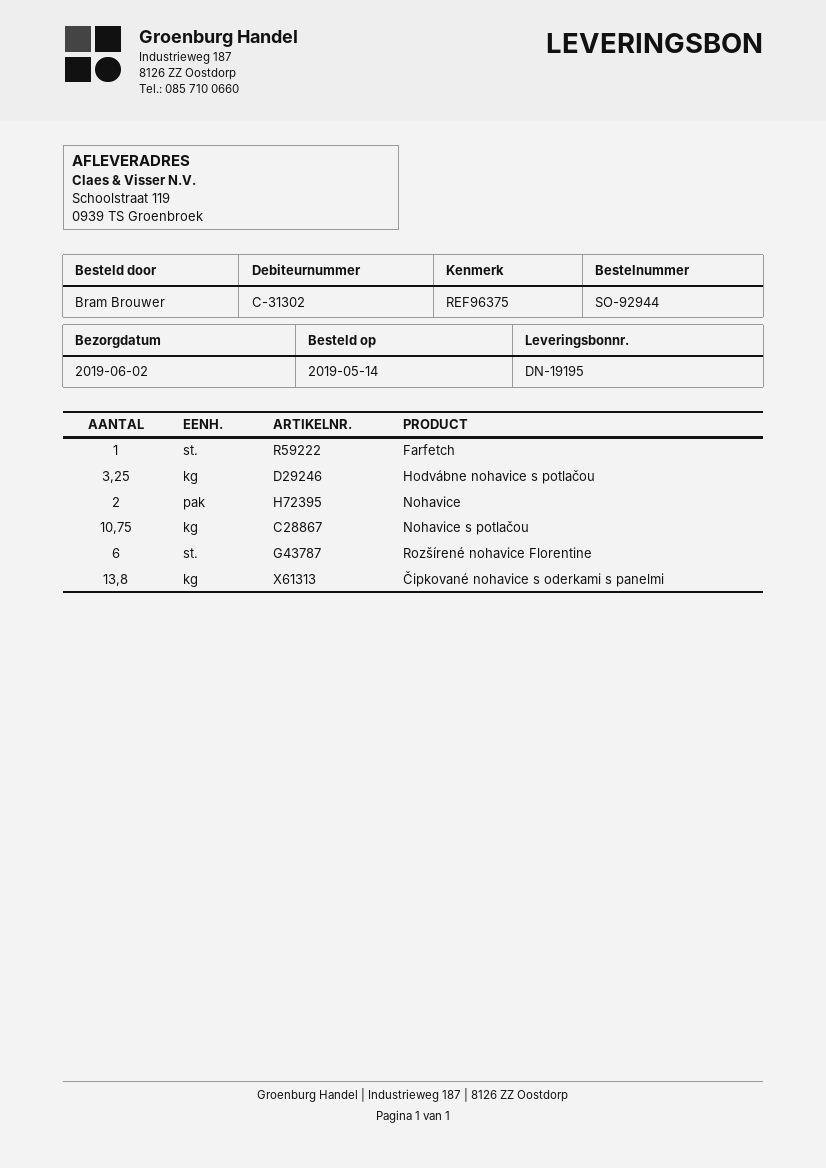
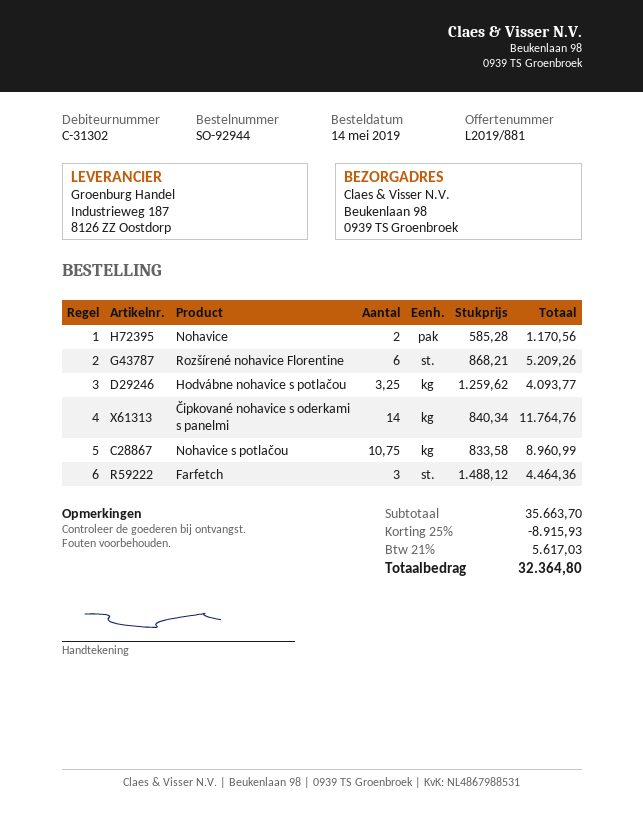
ship to: Schoolstraat 119, 0939 TS Groenbroek -> Beukenlaan 98, 0939 TS Groenbroek
Farfetch: 1 -> 3
Čipkované nohavice s oderkami s panelmi: 13.8 -> 14

